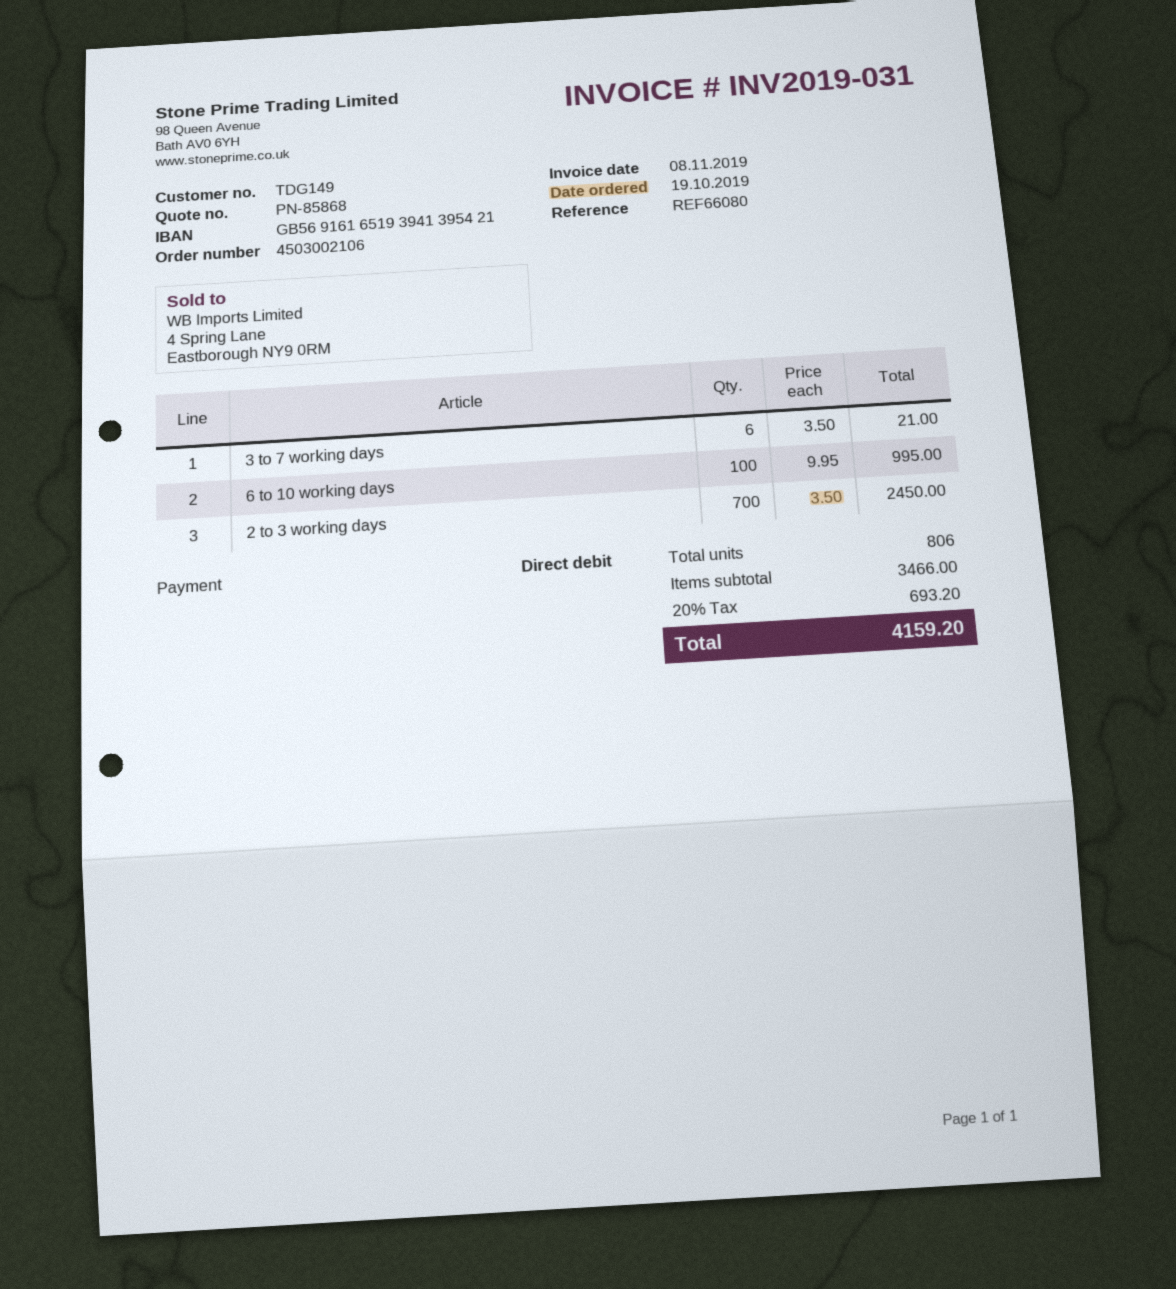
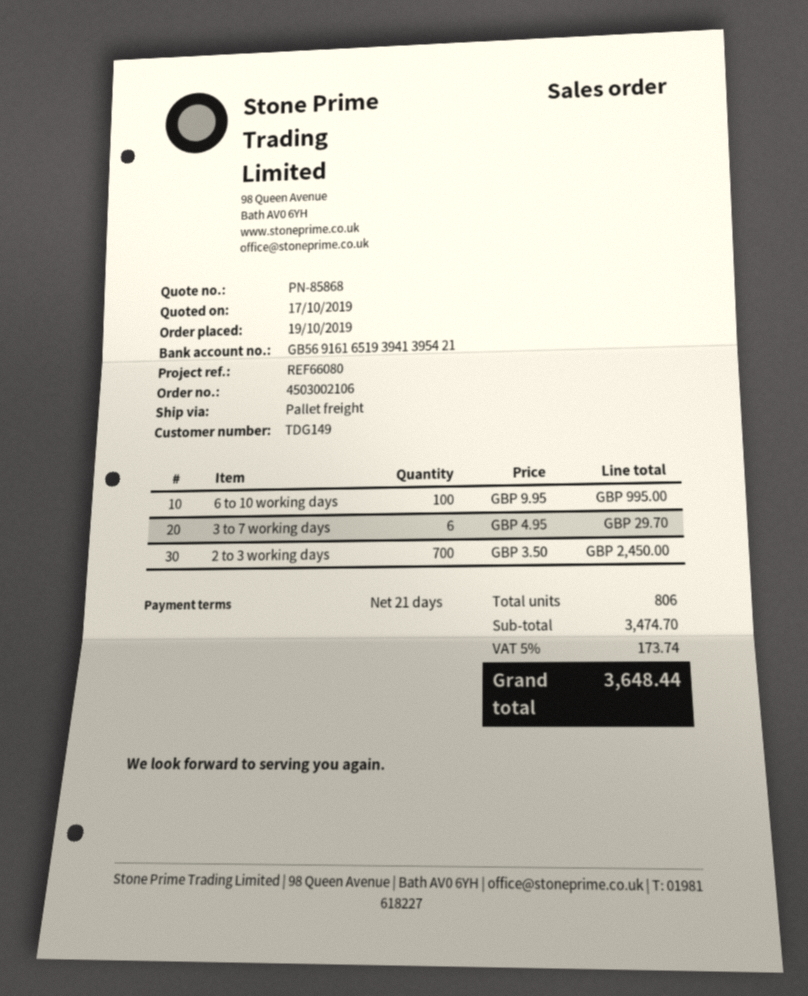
3 to 7 working days: 6 x 3.50 = 21.00 -> 6 x 4.95 = 29.70
subtotal: 3466.00 -> 3474.70
tax: 20% = 693.20 -> 5% = 173.74
total: 4159.20 -> 3648.44

